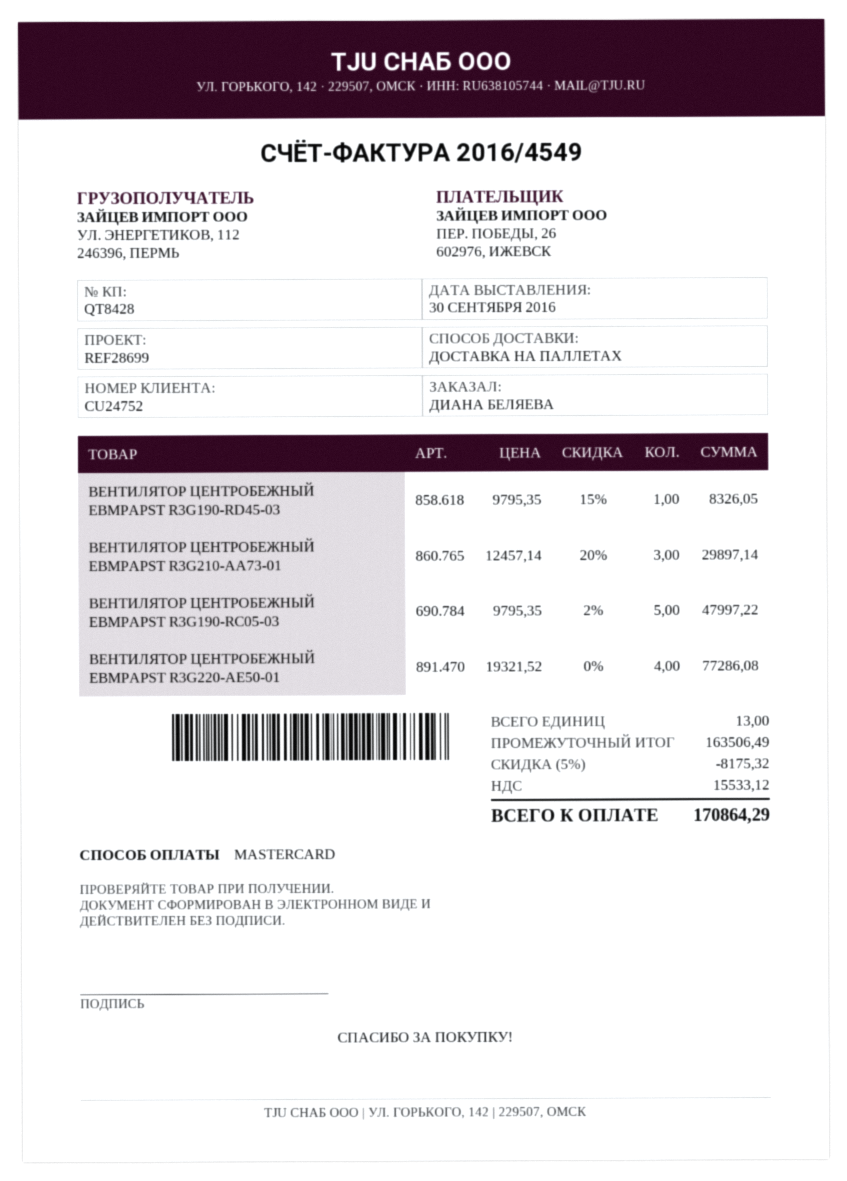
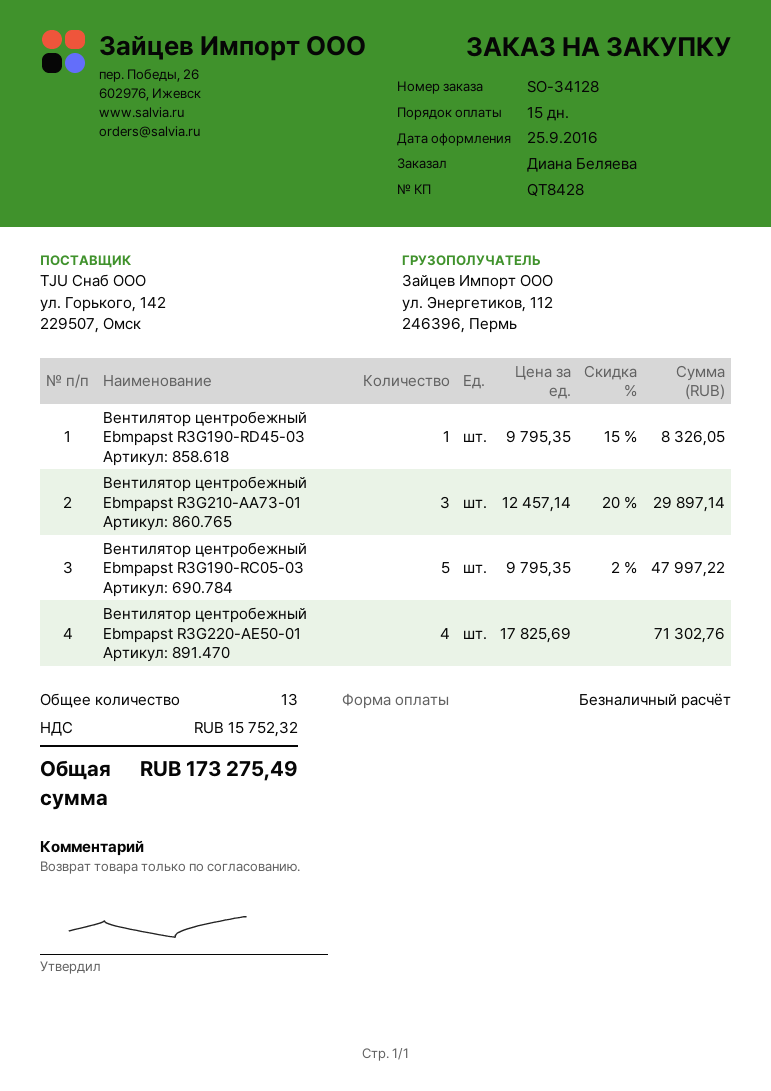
payment method: Mastercard -> bank transfer
ВЕНТИЛЯТОР ЦЕНТРОБЕЖНЫЙ EBMPAPST R3G220-AE50-01: 4 x 19321.52 = 77286.08 -> 4 x 17825.69 = 71302.76
discount: 5% = 8175.32 -> none
tax: 15533.12 -> 15752.32
total: 170864.29 -> 173275.49

